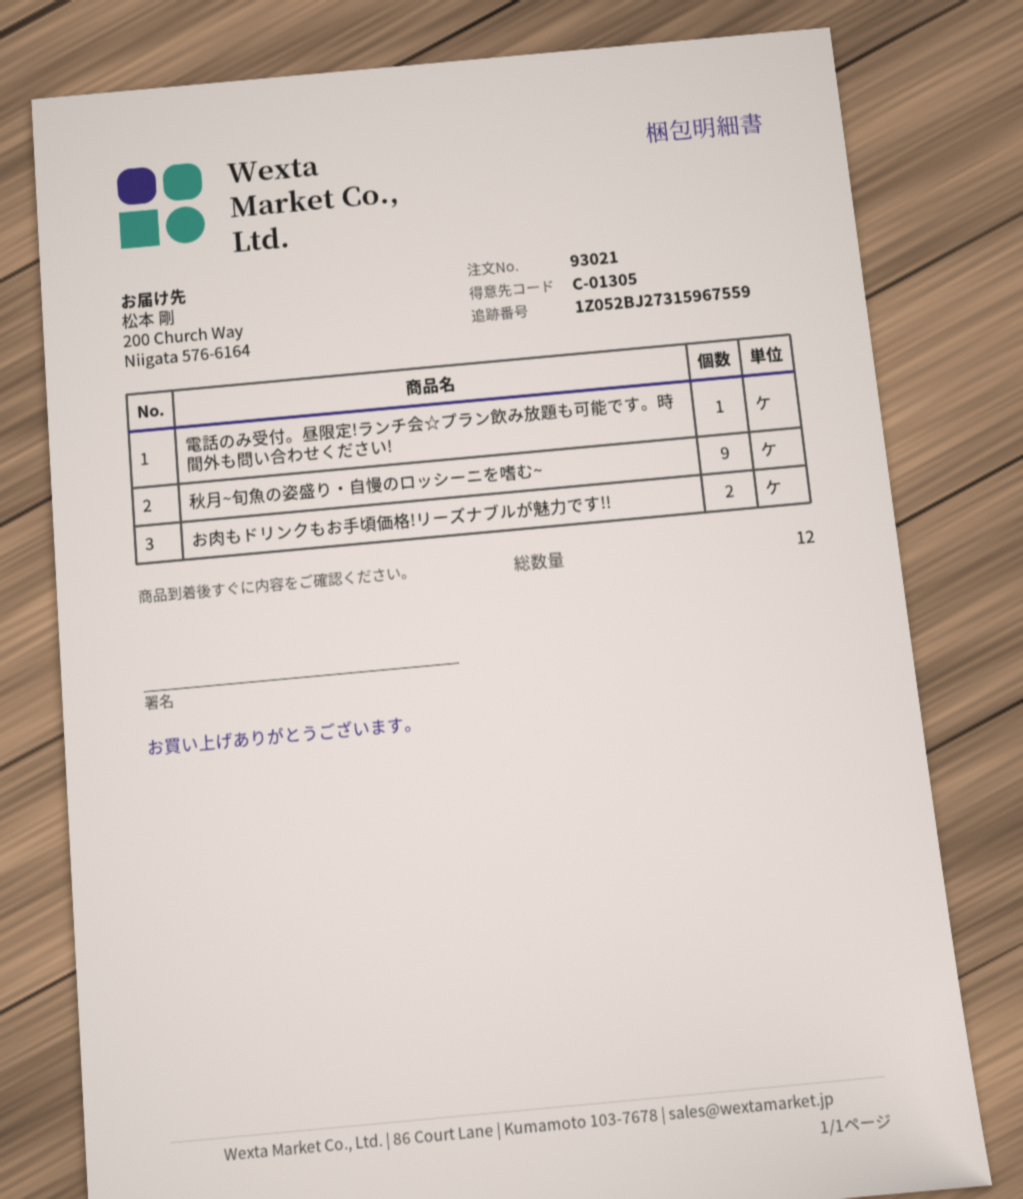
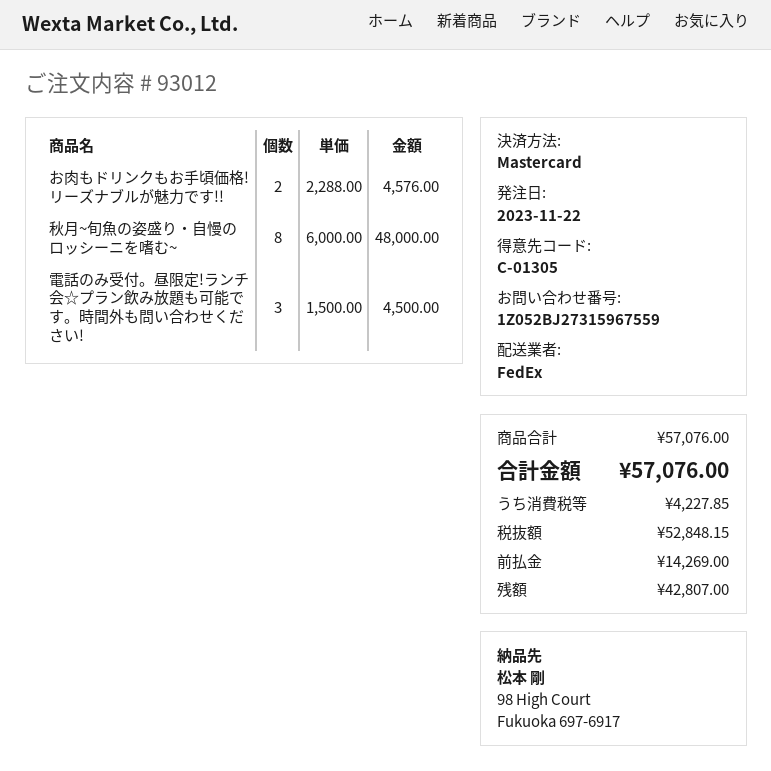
order number: 93021 -> 93012
ship to: 200 Church Way, Niigata 576-6164 -> 98 High Court, Fukuoka 697-6917
電話のみ受付。昼限定!ランチ会☆プラン飲み放題も可能です。時間外も問い合わせください!: 1 -> 3
秋月~旬魚の姿盛り・自慢のロッシーニを嗜む~: 9 -> 8

